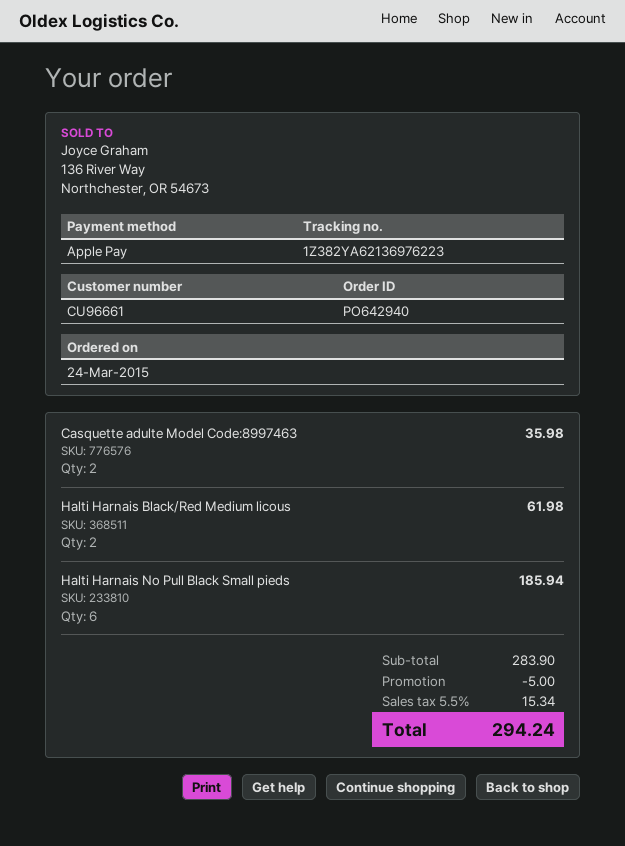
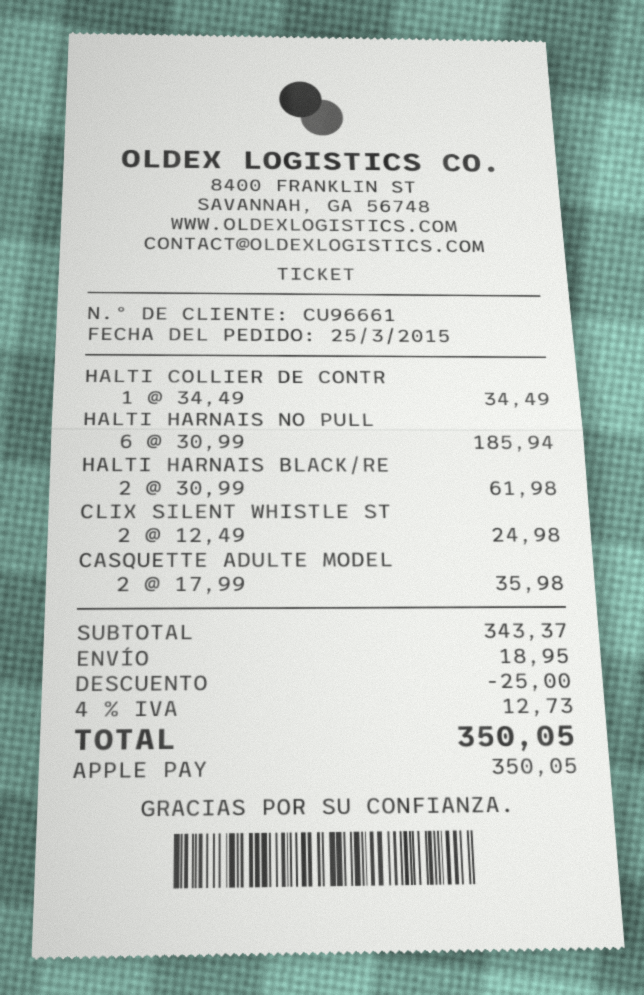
order date: 2015-03-24 -> 2015-03-25
HALTI COLLIER DE CONTR: none -> 1 for 34.49
CLIX SILENT WHISTLE ST: none -> 2 for 24.98
subtotal: 283.90 -> 343.37
discount: 5.00 -> 25.00
shipping: none -> 18.95
tax: 5.5% = 15.34 -> 4% = 12.73
total: 294.24 -> 350.05

